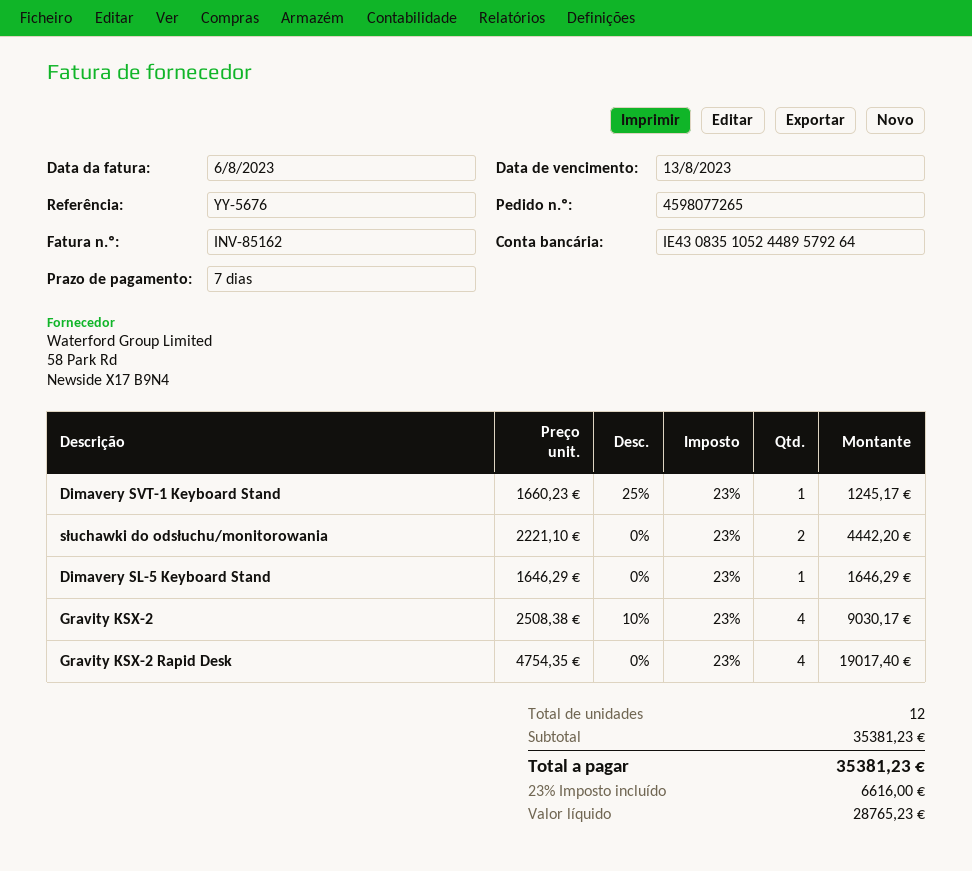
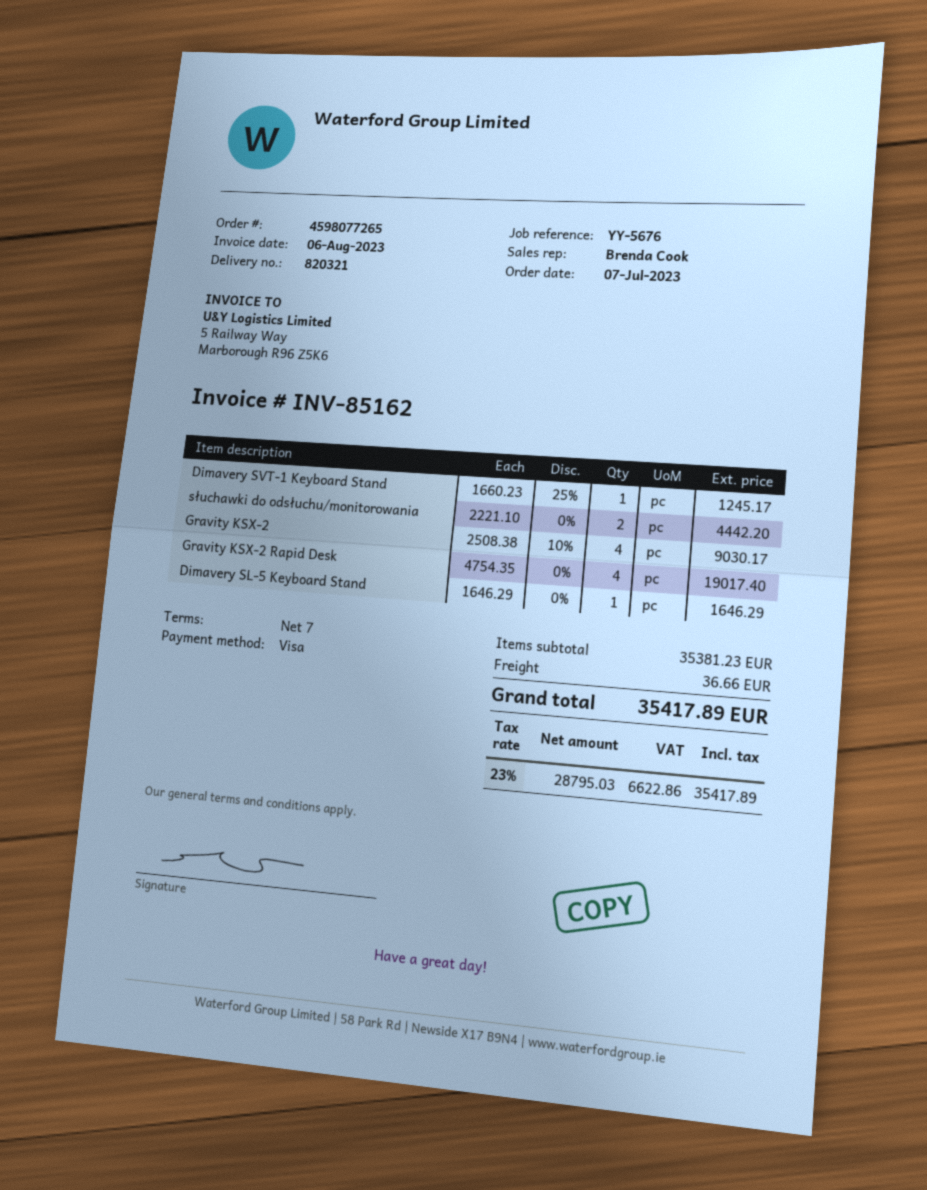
shipping: none -> 36.66
net: 28765.23 -> 28795.03
tax: 23% = 6616.00 -> 23% = 6622.86
total: 35381.23 -> 35417.89

